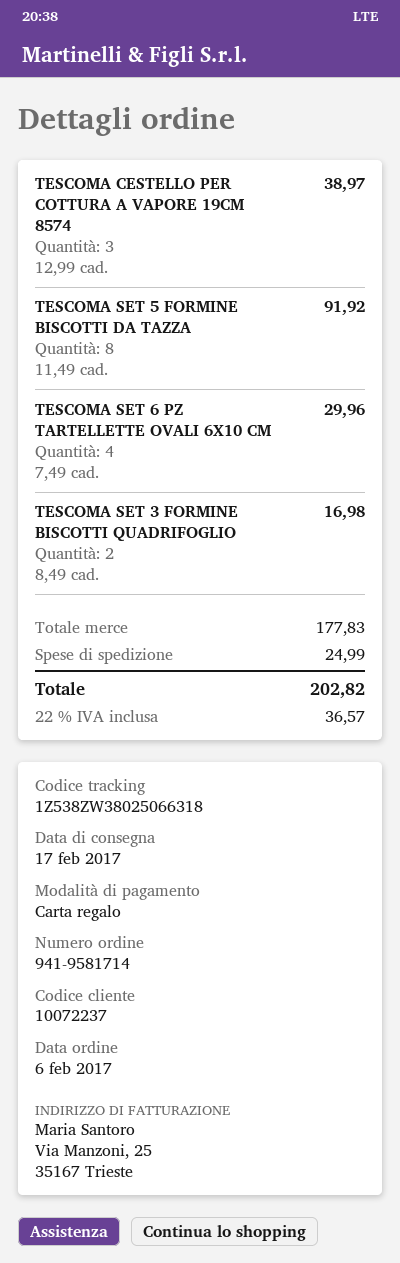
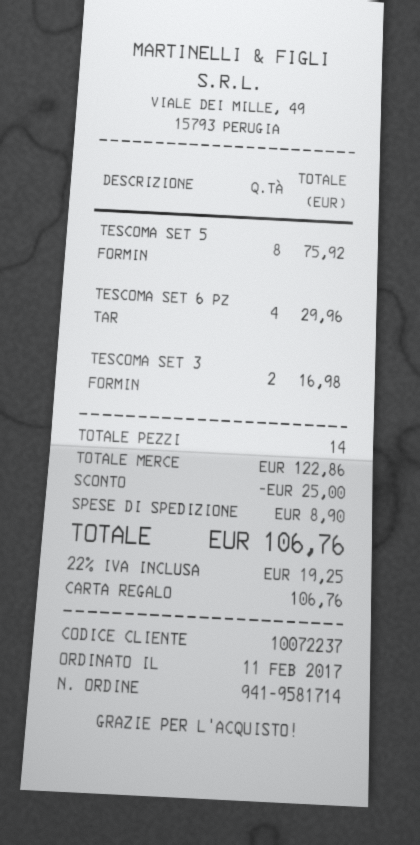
order date: 2017-02-06 -> 2017-02-11
TESCOMA CESTELLO PER COTTURA A VAPORE 19CM 8574: 3 for 38.97 -> none
TESCOMA SET 5 FORMINE BISCOTTI DA TAZZA: 8 for 91.92 -> 8 for 75.92
subtotal: 177.83 -> 122.86
discount: none -> 25.00
shipping: 24.99 -> 8.90
tax: 22% = 36.57 -> 22% = 19.25
total: 202.82 -> 106.76

